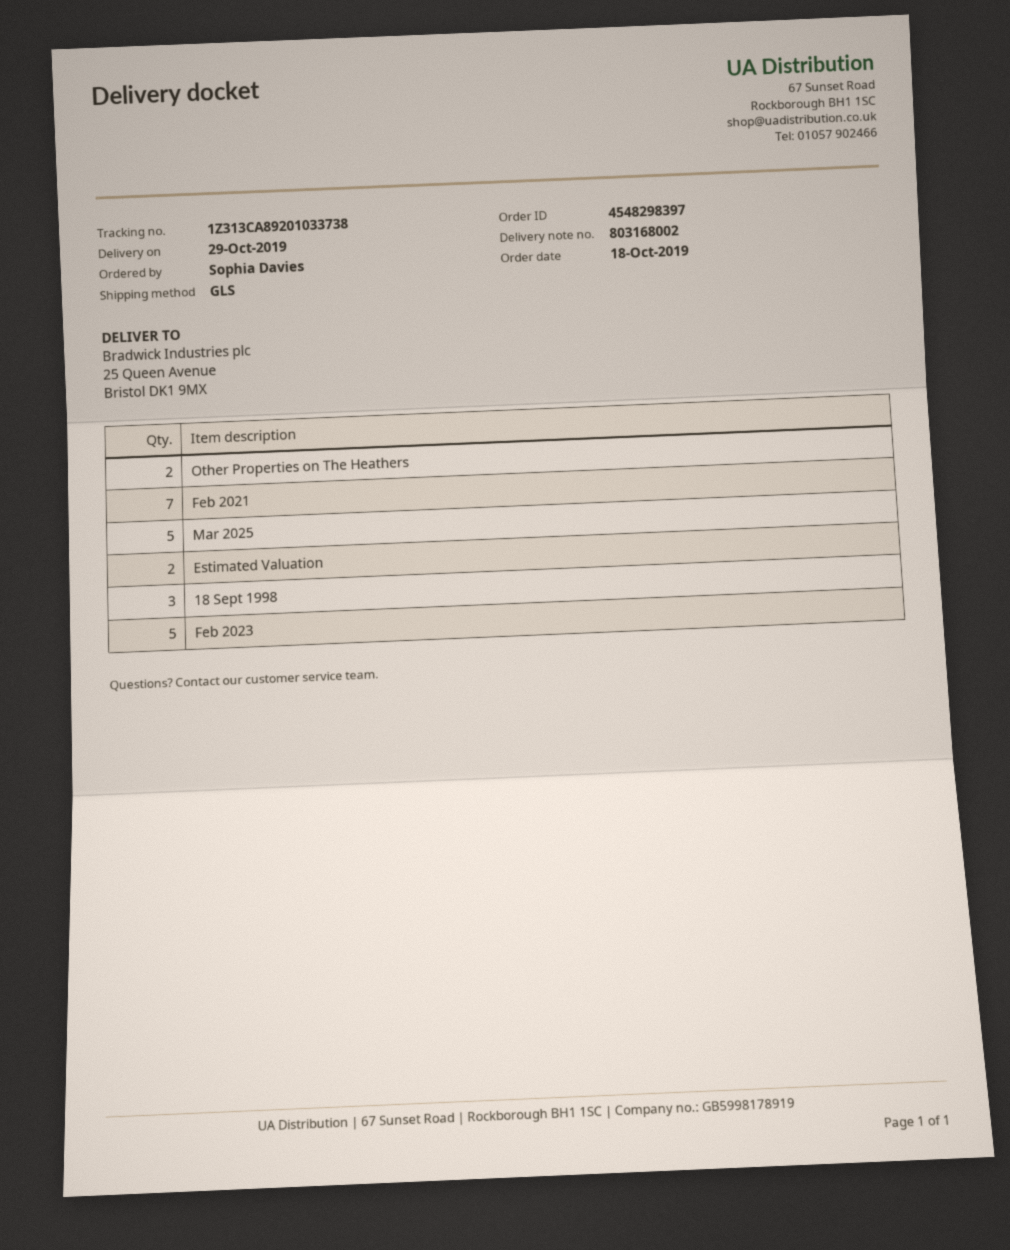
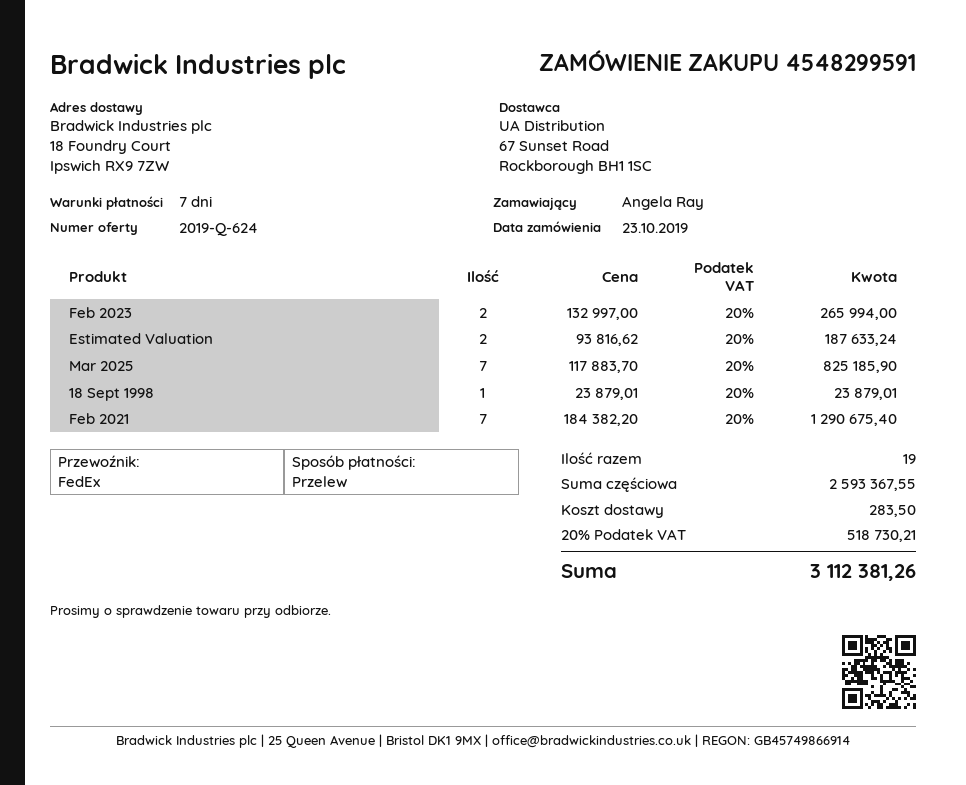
order number: 4548298397 -> 4548299591
order date: 2019-10-18 -> 2019-10-23
ordered by: Sophia Davies -> Angela Ray
shipping method: GLS -> FedEx
ship to: 25 Queen Avenue, Bristol DK1 9MX -> 18 Foundry Court, Ipswich RX9 7ZW
Other Properties on The Heathers: 2 -> none
Mar 2025: 5 -> 7
18 Sept 1998: 3 -> 1
Feb 2023: 5 -> 2

